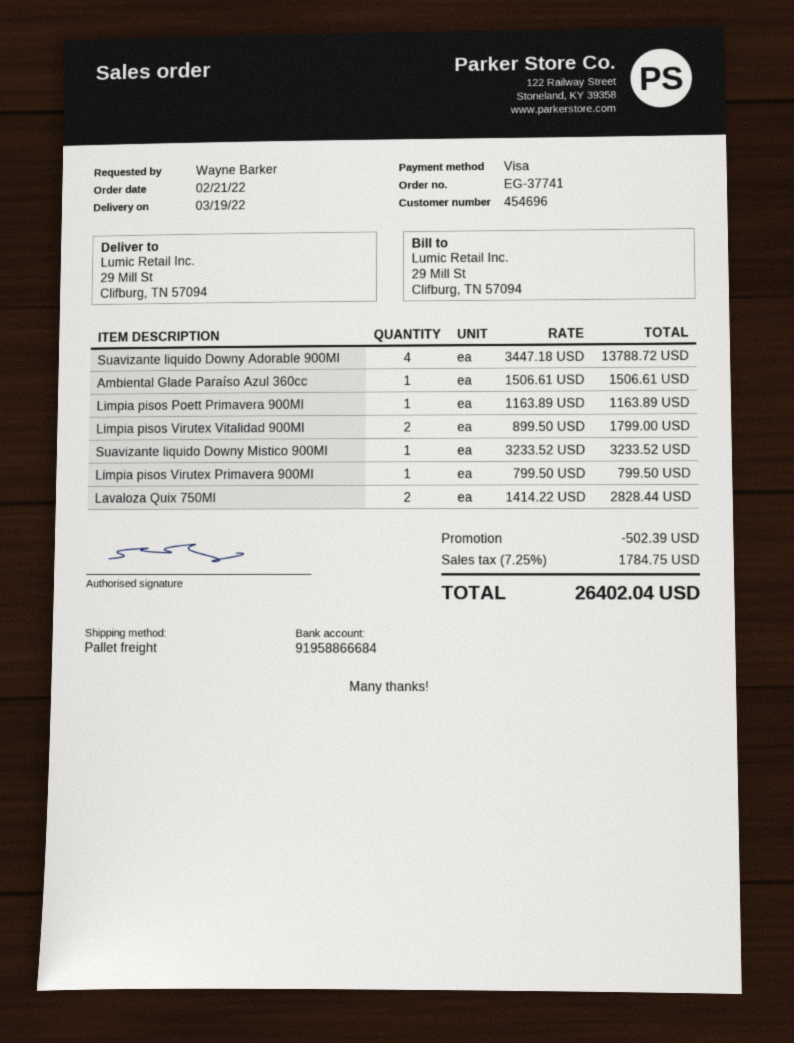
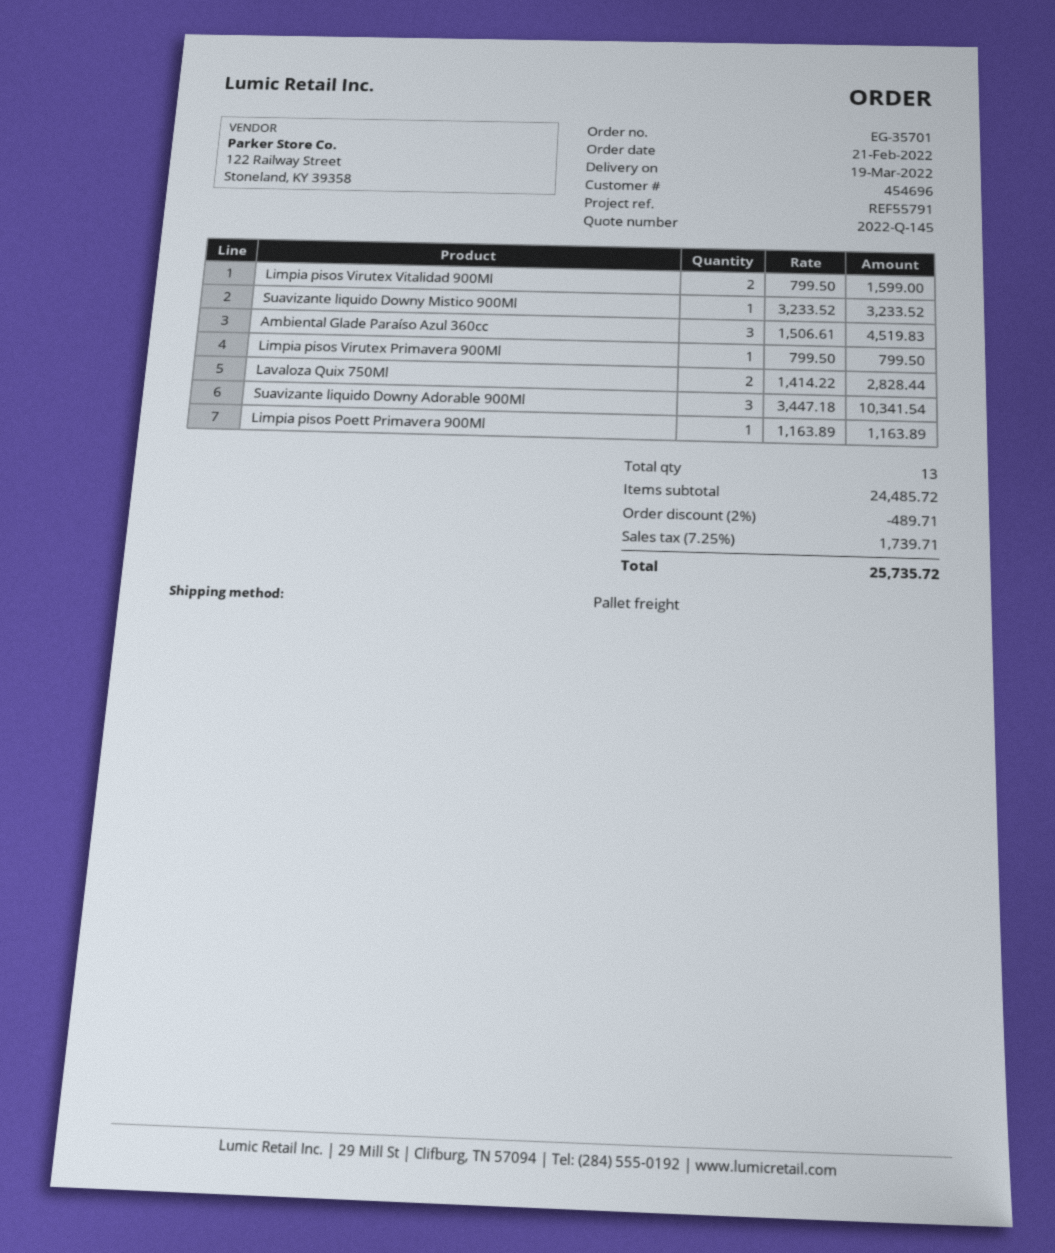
order number: EG-37741 -> EG-35701
Suavizante liquido Downy Adorable 900Ml: 4 x 3447.18 = 13788.72 -> 3 x 3447.18 = 10341.54
Ambiental Glade Paraíso Azul 360cc: 1 x 1506.61 = 1506.61 -> 3 x 1506.61 = 4519.83
Limpia pisos Virutex Vitalidad 900Ml: 2 x 899.50 = 1799.00 -> 2 x 799.50 = 1599.00
discount: 502.39 -> 489.71
tax: 7.25% = 1784.75 -> 7.25% = 1739.71
total: 26402.04 -> 25735.72

